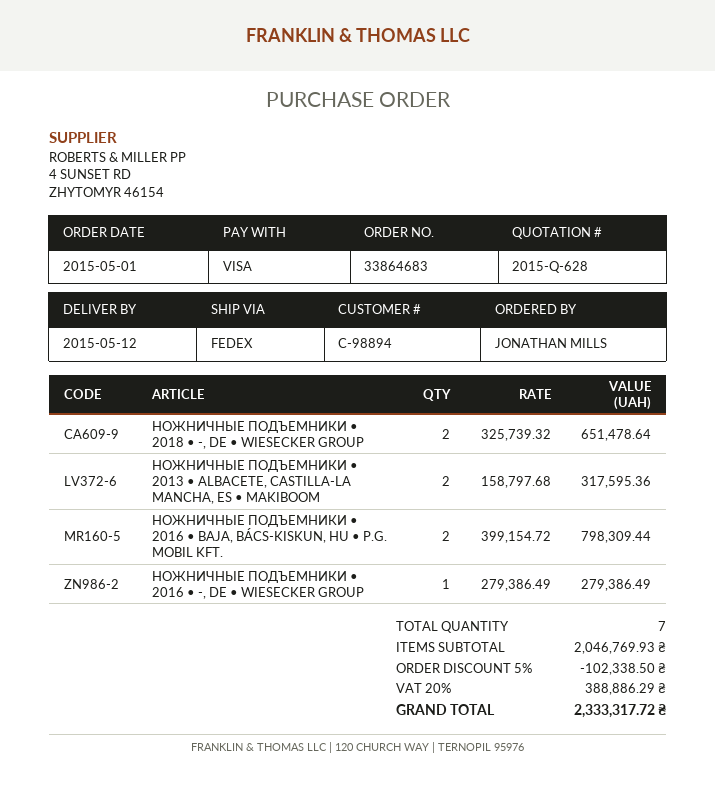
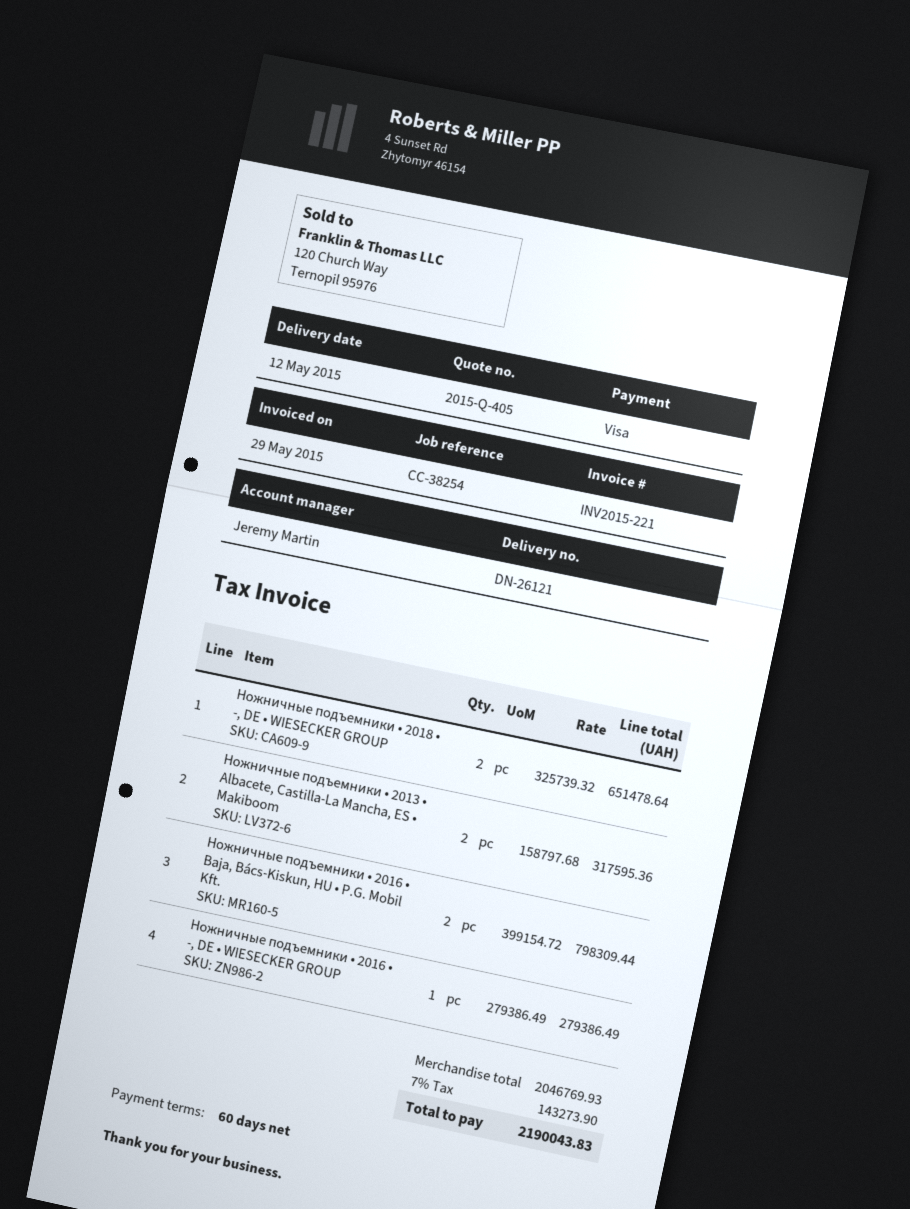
quote number: 2015-Q-628 -> 2015-Q-405
discount: 5% = 102338.50 -> none
tax: 20% = 388886.29 -> 7% = 143273.90
total: 2333317.72 -> 2190043.83

